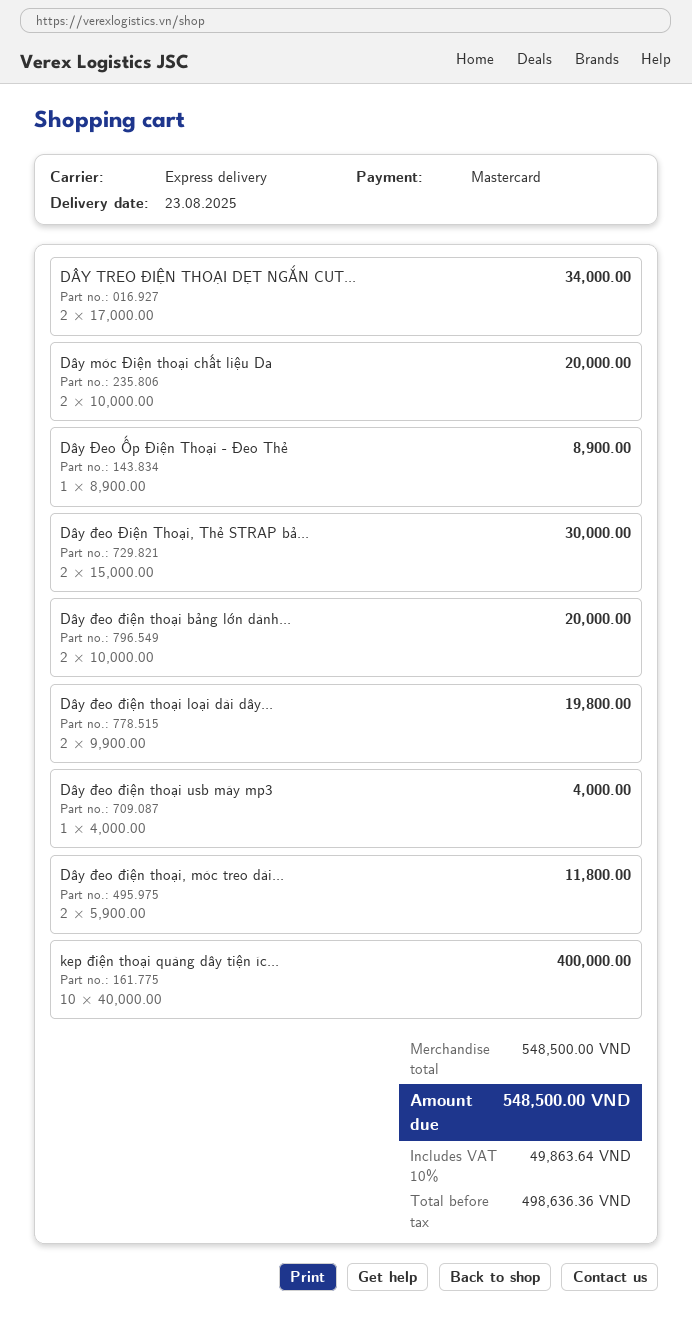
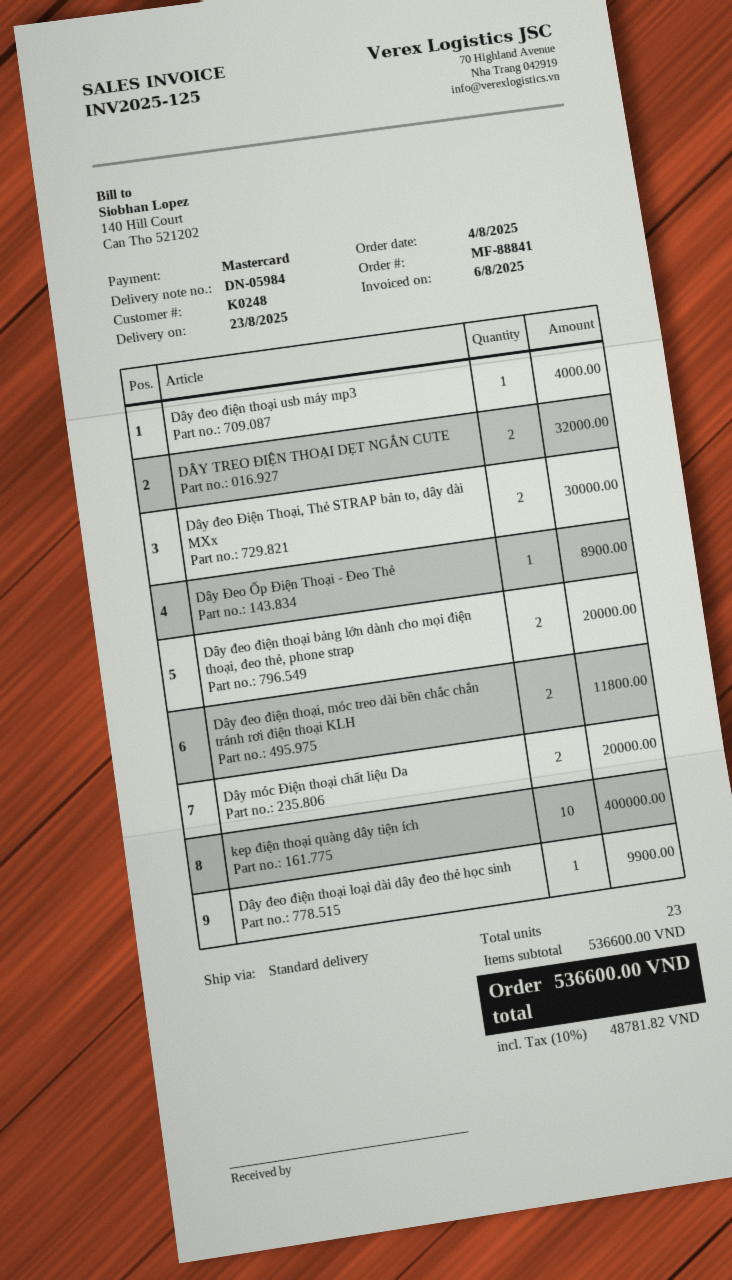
shipping method: express -> standard
DÂY TREO ĐIỆN THOẠI DẸT NGẮN CUT...: 2 for 34000.00 -> 2 for 32000.00
Dây đeo điện thoại loại dài dây...: 2 for 19800.00 -> 1 for 9900.00
subtotal: 548500.00 -> 536600.00
tax: 10% = 49863.64 -> 10% = 48781.82
total: 548500.00 -> 536600.00

